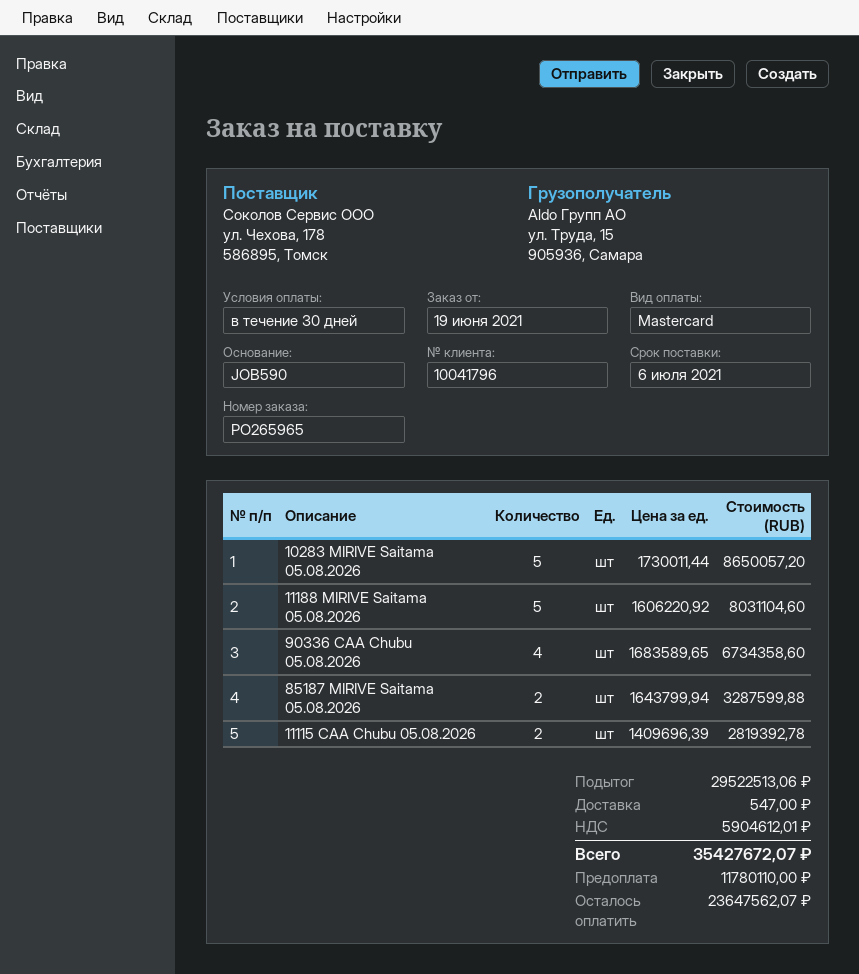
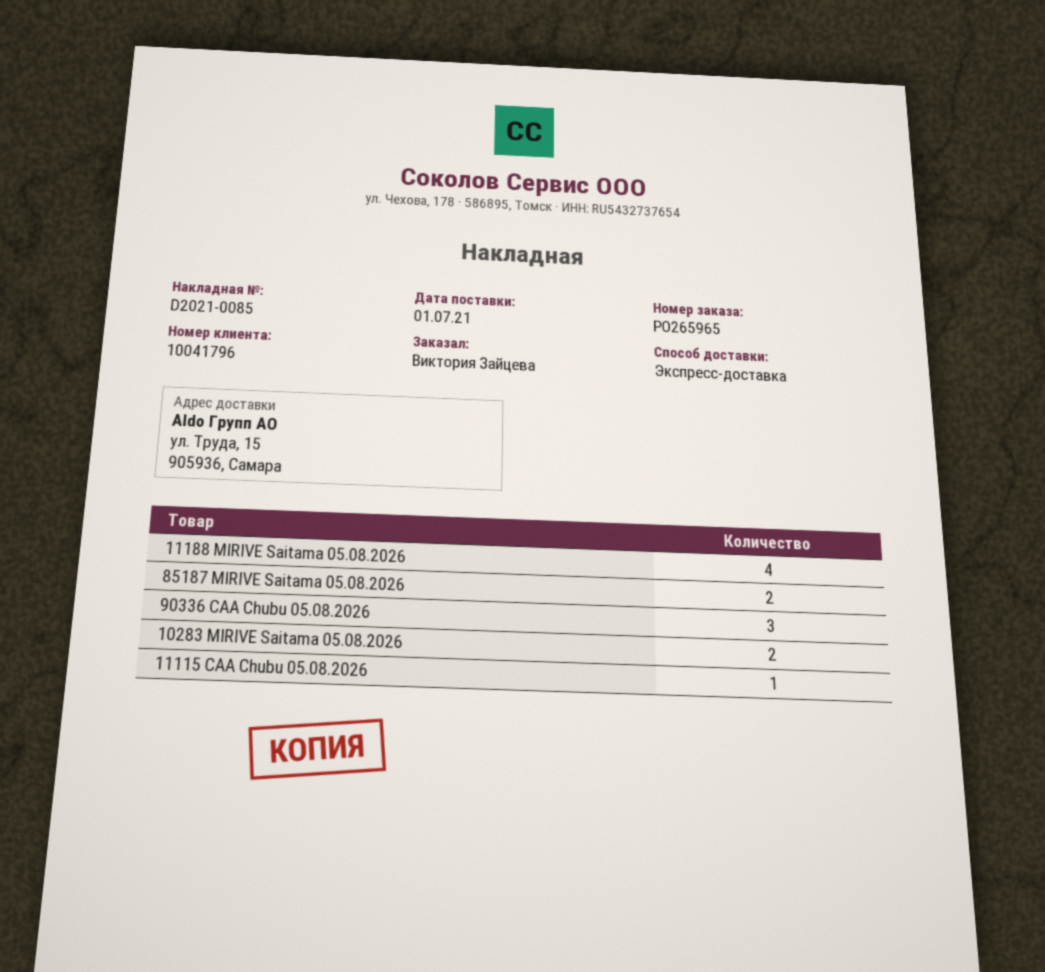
delivery date: 2021-07-06 -> 2021-07-01
10283 MIRIVE Saitama 05.08.2026: 5 -> 2
11188 MIRIVE Saitama 05.08.2026: 5 -> 4
90336 CAA Chubu 05.08.2026: 4 -> 3
11115 CAA Chubu 05.08.2026: 2 -> 1

